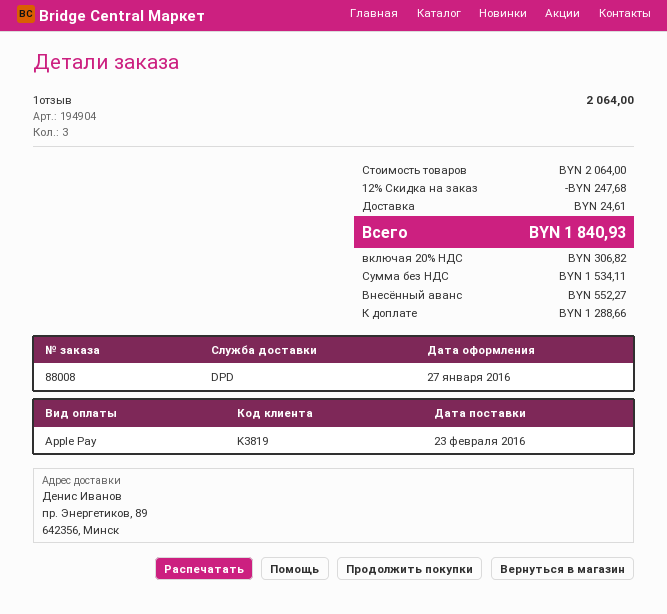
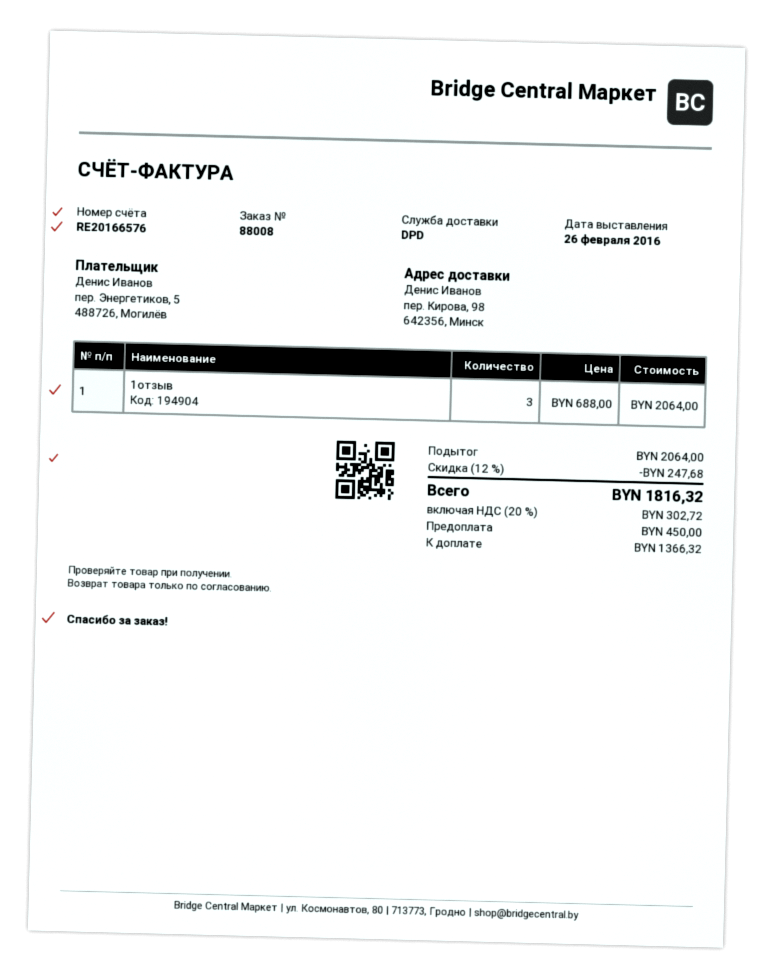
ship to: пр. Энергетиков, 89, 642356, Минск -> пер. Кирова, 98, 642356, Минск
shipping: 24.61 -> none
tax: 20% = 306.82 -> 20% = 302.72
total: 1840.93 -> 1816.32
deposit: 552.27 -> 450.00
balance: 1288.66 -> 1366.32

